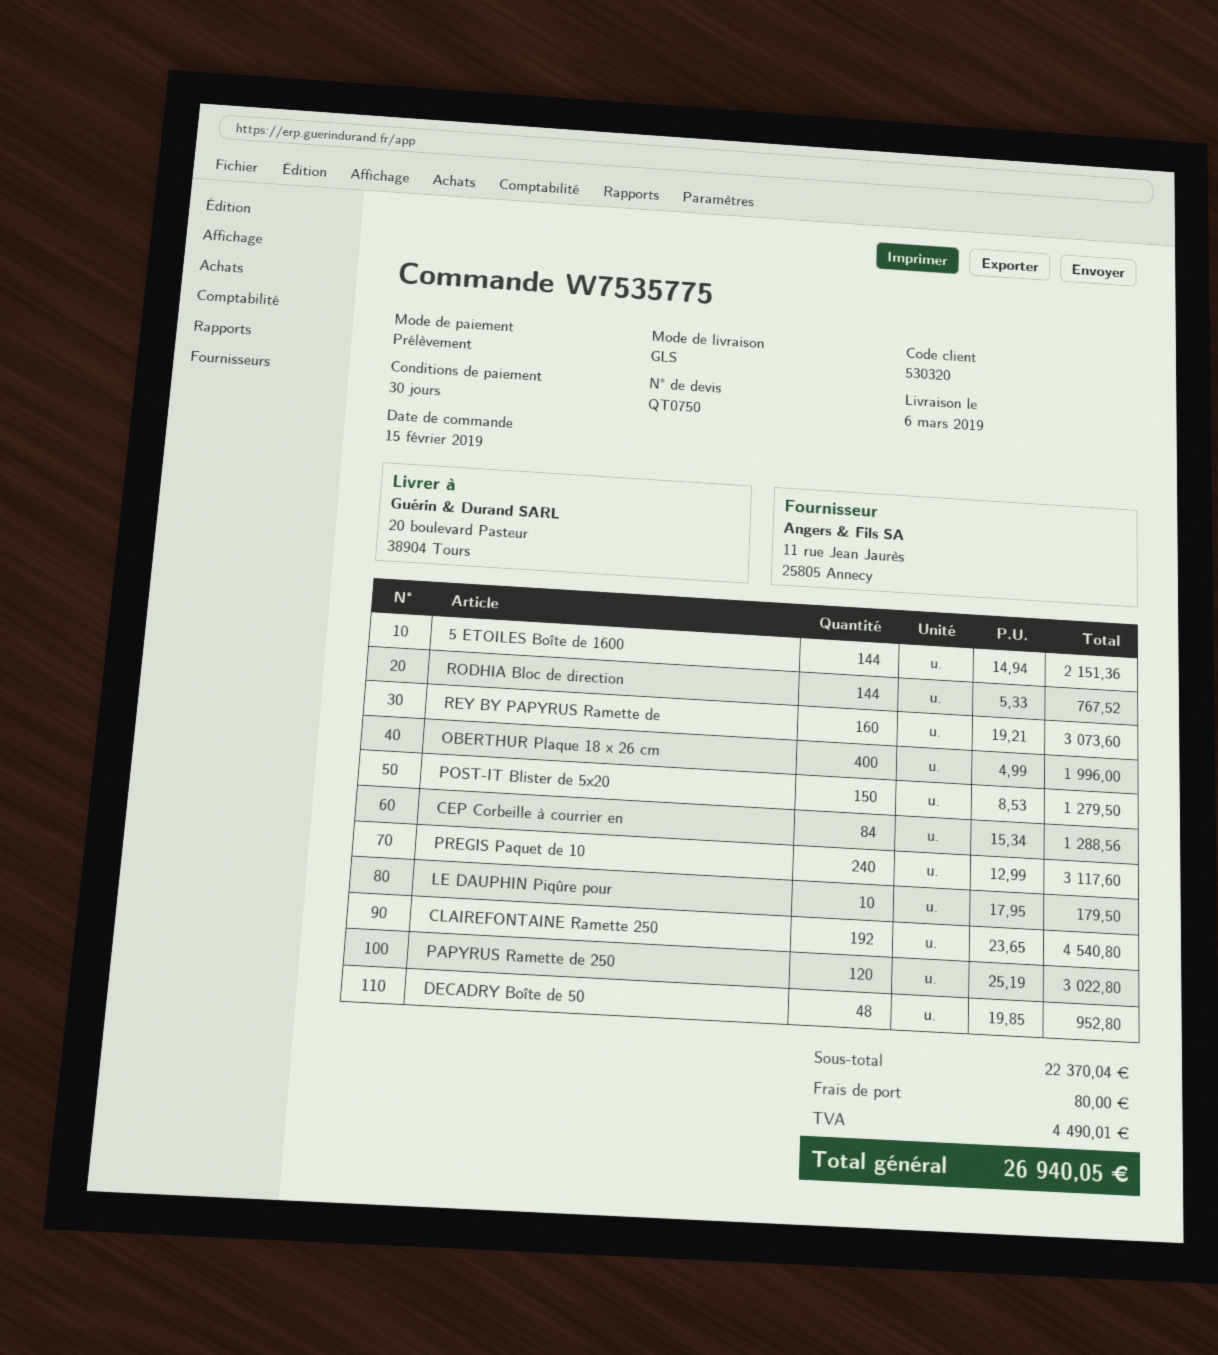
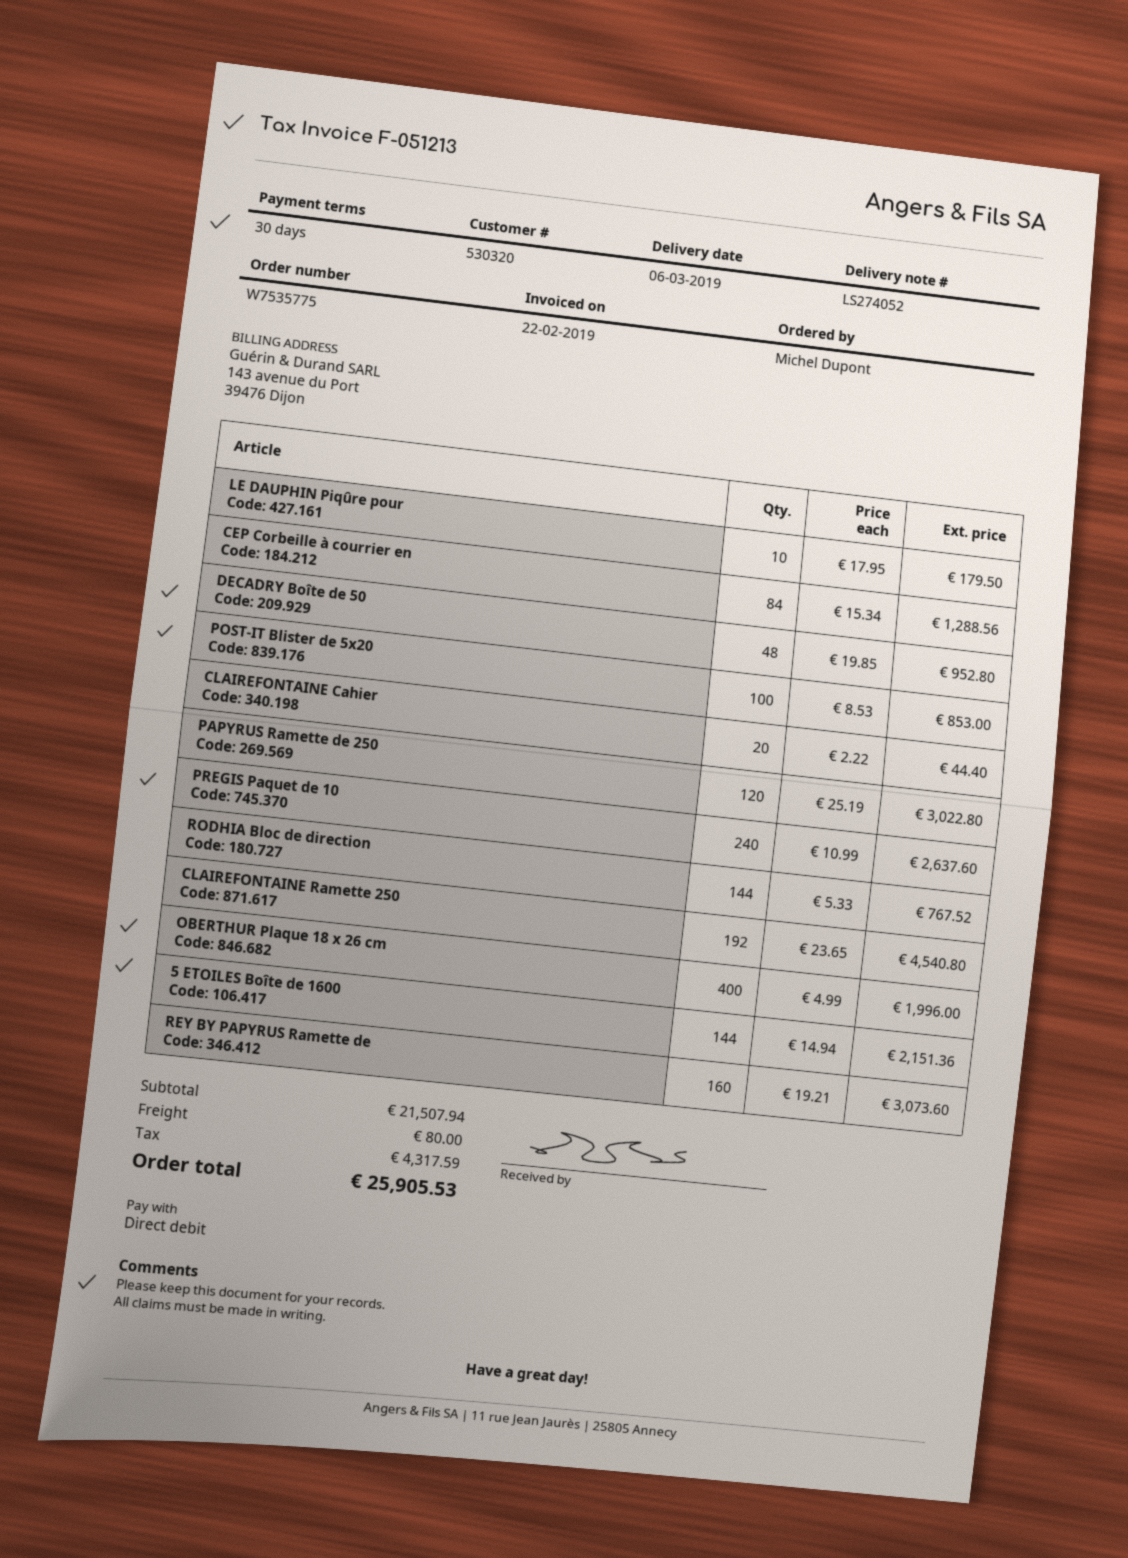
POST-IT Blister de 5x20: 150 x 8.53 = 1279.50 -> 100 x 8.53 = 853.00
PREGIS Paquet de 10: 240 x 12.99 = 3117.60 -> 240 x 10.99 = 2637.60
CLAIREFONTAINE Cahier: none -> 20 x 2.22 = 44.40
subtotal: 22370.04 -> 21507.94
tax: 4490.01 -> 4317.59
total: 26940.05 -> 25905.53

